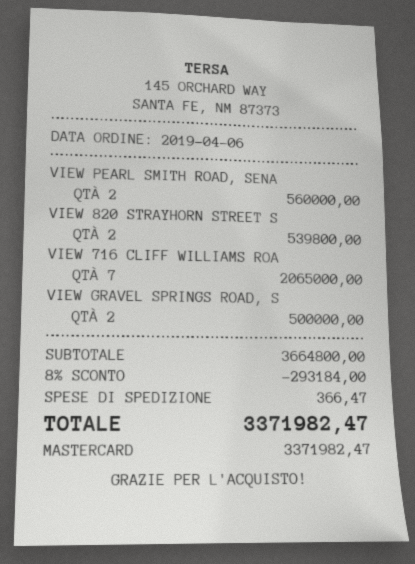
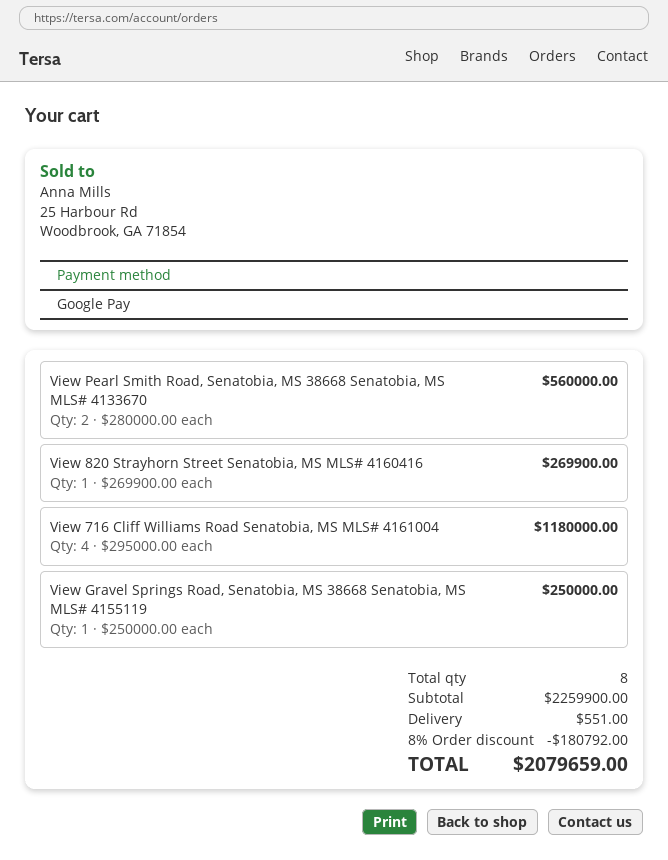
payment method: Mastercard -> Google Pay
VIEW 820 STRAYHORN STREET S: 2 for 539800.00 -> 1 for 269900.00
VIEW 716 CLIFF WILLIAMS ROA: 7 for 2065000.00 -> 4 for 1180000.00
VIEW GRAVEL SPRINGS ROAD, S: 2 for 500000.00 -> 1 for 250000.00
subtotal: 3664800.00 -> 2259900.00
discount: 8% = 293184.00 -> 8% = 180792.00
shipping: 366.47 -> 551.00
total: 3371982.47 -> 2079659.00

